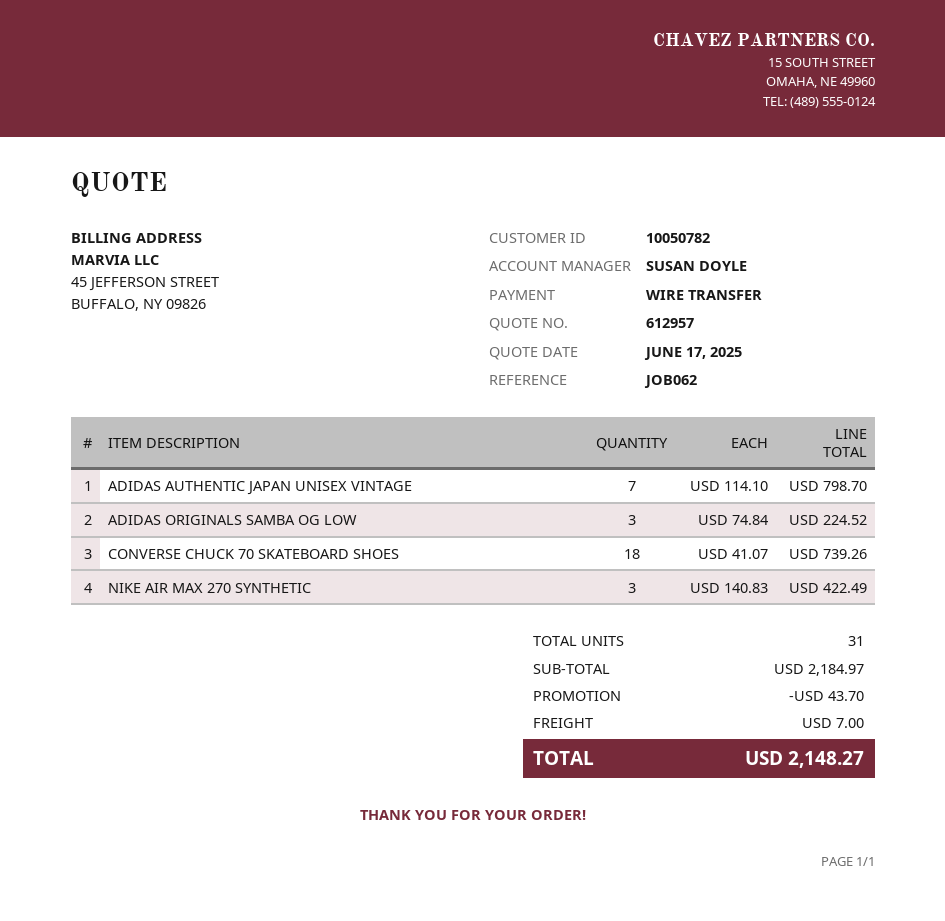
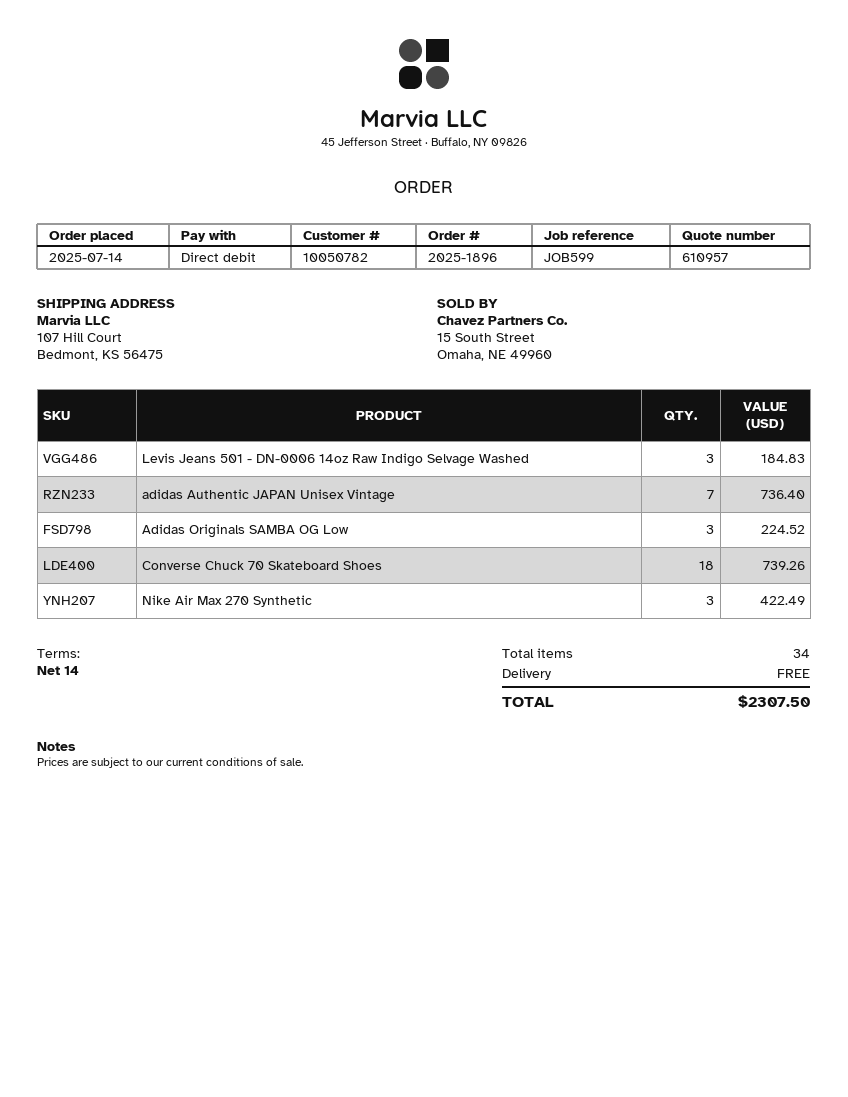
quote number: 612957 -> 610957
reference: JOB062 -> JOB599
payment method: bank transfer -> direct debit
ADIDAS AUTHENTIC JAPAN UNISEX VINTAGE: 7 for 798.70 -> 7 for 736.40
Levis Jeans 501 - DN-0006 14oz Raw Indigo Selvage Washed: none -> 3 for 184.83
total quantity: 31 -> 34
discount: 43.70 -> none
shipping: 7.00 -> 0.00
total: 2148.27 -> 2307.50

